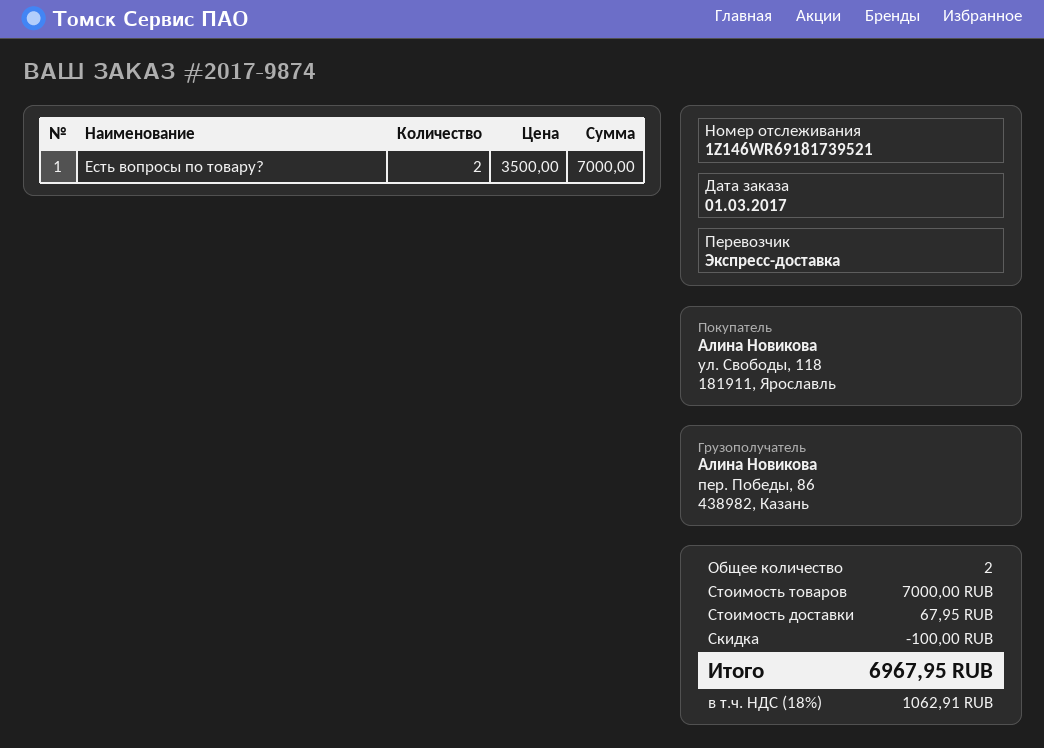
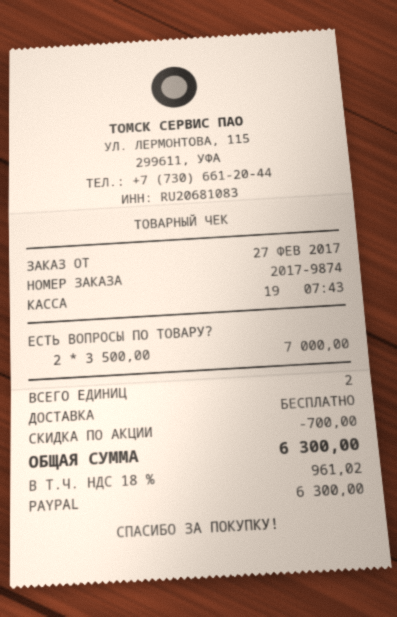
order date: 2017-03-01 -> 2017-02-27
discount: 100.00 -> 700.00
shipping: 67.95 -> 0.00
tax: 18% = 1062.91 -> 18% = 961.02
total: 6967.95 -> 6300.00

